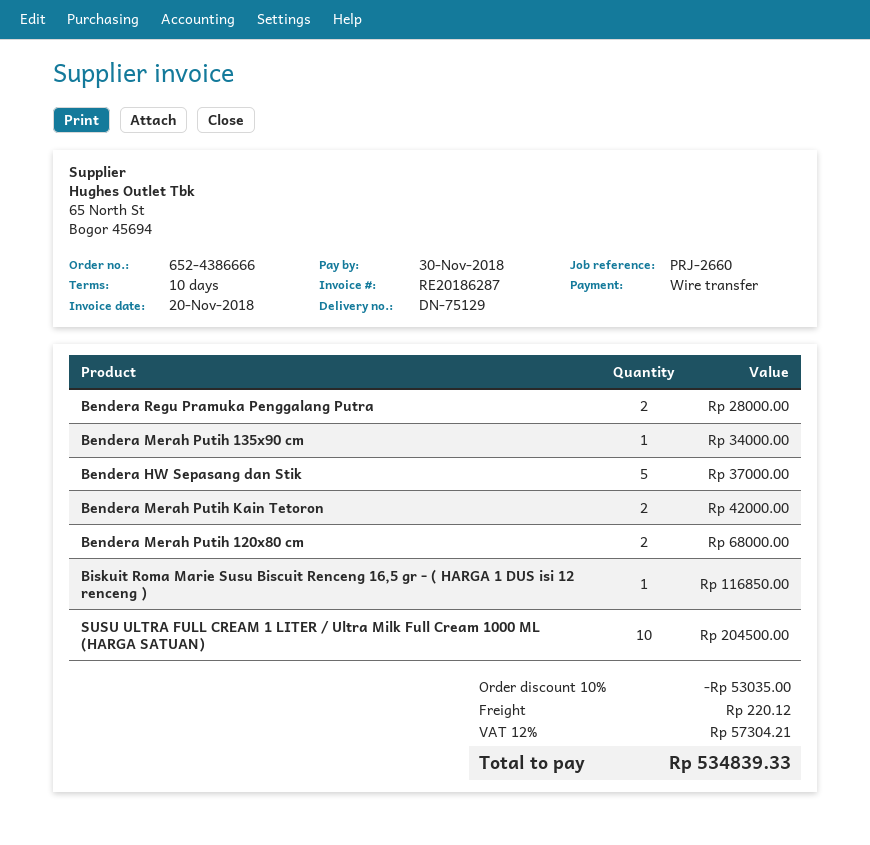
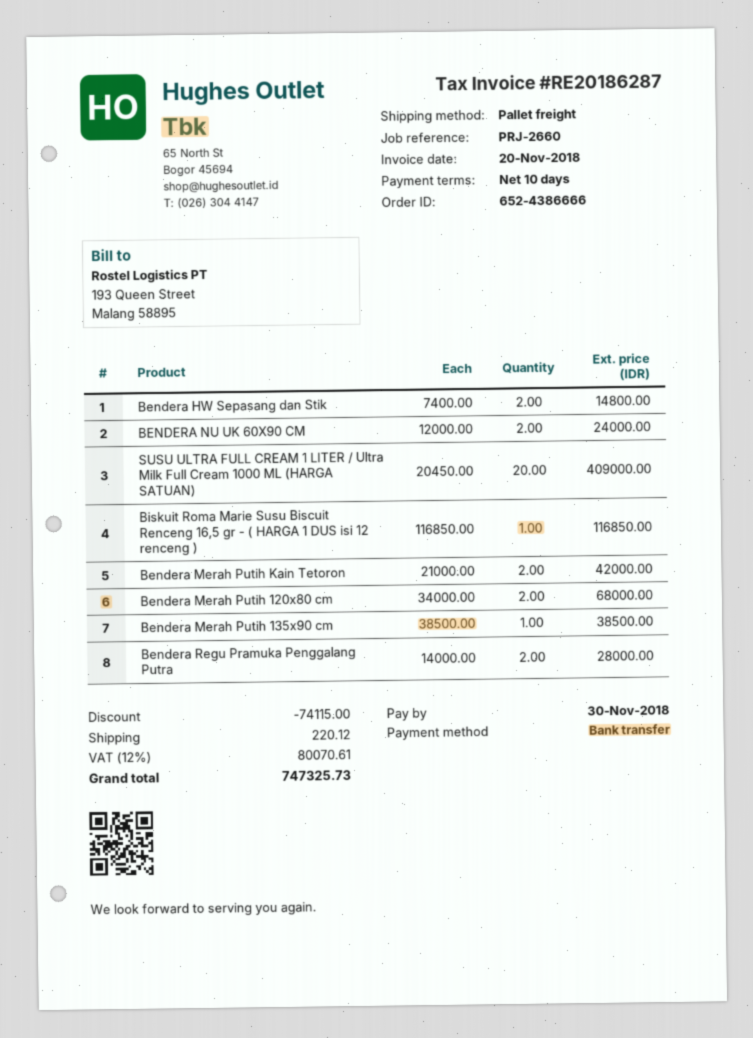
Bendera Merah Putih 135x90 cm: 1 for 34000.00 -> 1 for 38500.00
Bendera HW Sepasang dan Stik: 5 for 37000.00 -> 2 for 14800.00
SUSU ULTRA FULL CREAM 1 LITER / Ultra Milk Full Cream 1000 ML (HARGA SATUAN): 10 for 204500.00 -> 20 for 409000.00
BENDERA NU UK 60X90 CM: none -> 2 for 24000.00
discount: 53035.00 -> 74115.00
tax: 12% = 57304.21 -> 12% = 80070.61
total: 534839.33 -> 747325.73

